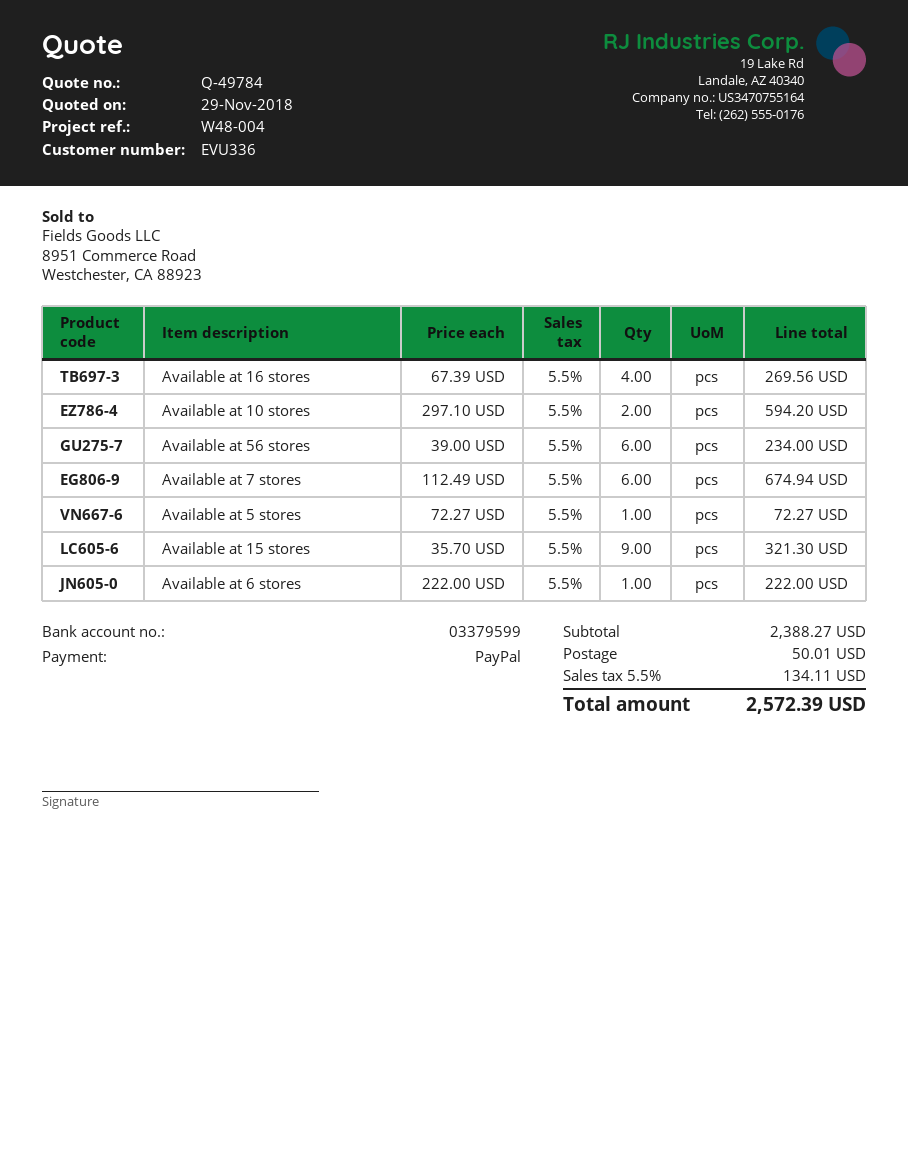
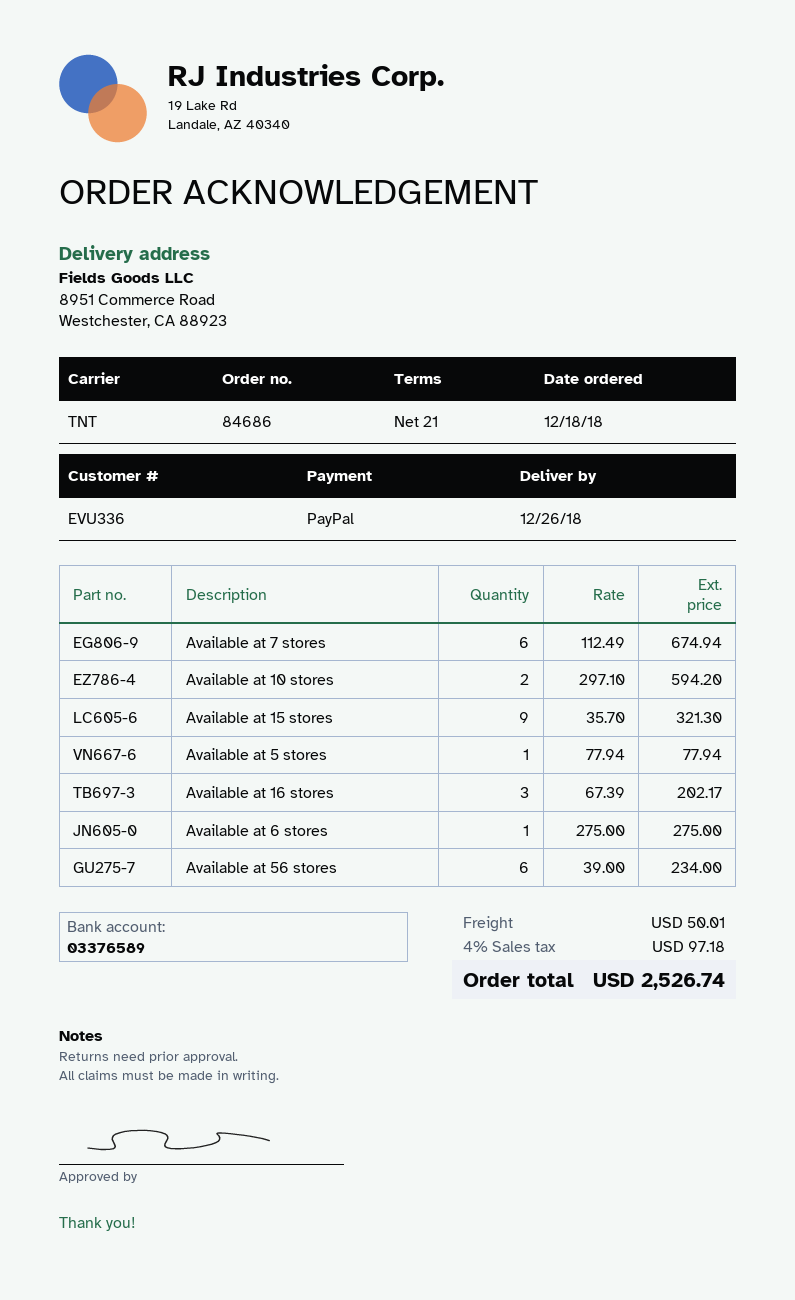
bank account: 03379599 -> 03376589
Available at 16 stores: 4 x 67.39 = 269.56 -> 3 x 67.39 = 202.17
Available at 5 stores: 1 x 72.27 = 72.27 -> 1 x 77.94 = 77.94
Available at 6 stores: 1 x 222.00 = 222.00 -> 1 x 275.00 = 275.00
tax: 5.5% = 134.11 -> 4% = 97.18
total: 2572.39 -> 2526.74

